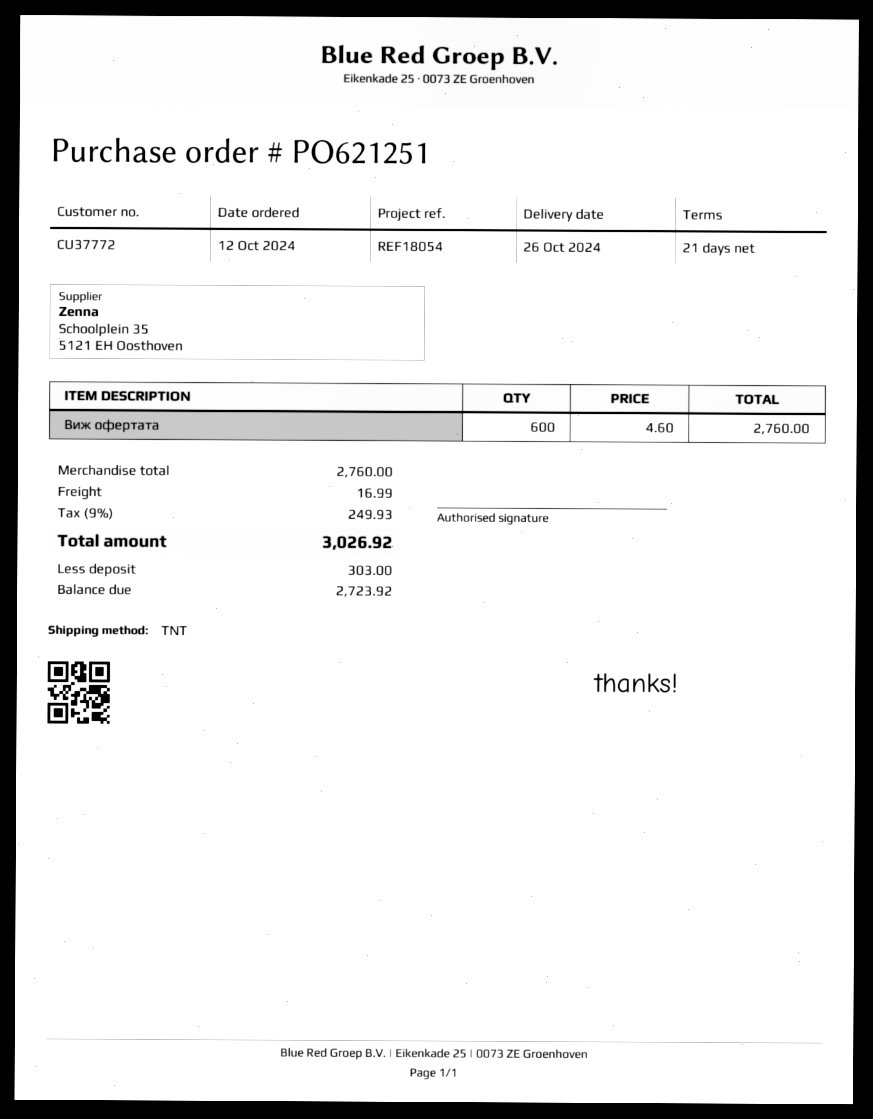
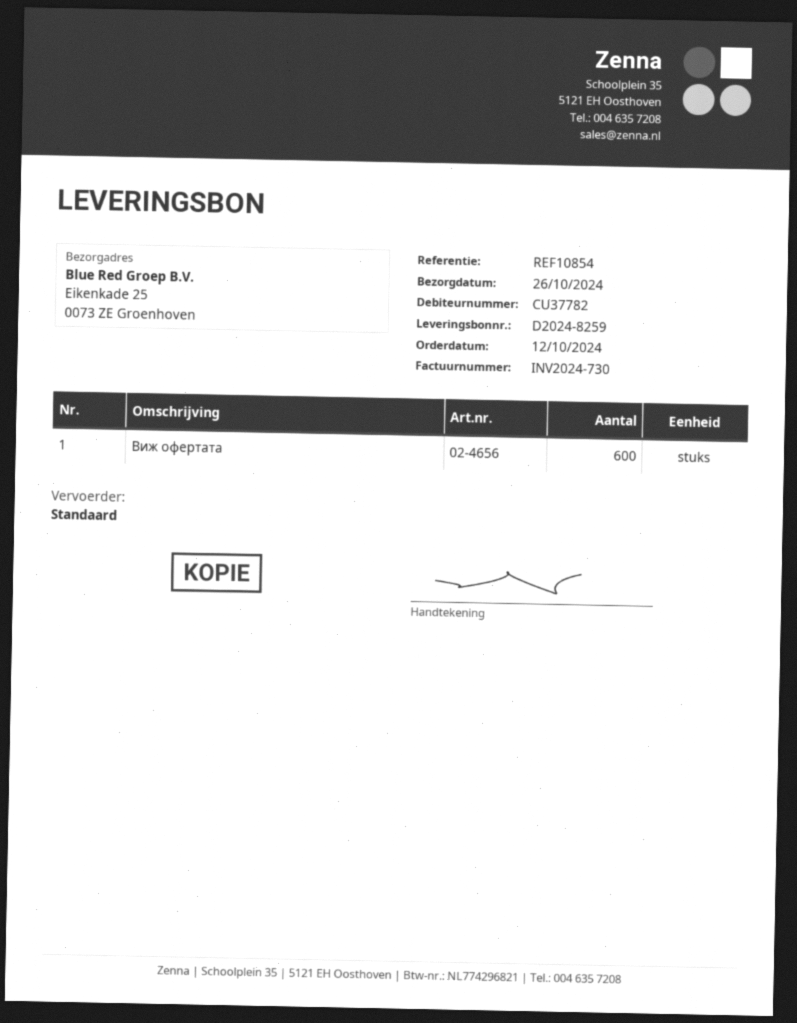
customer number: CU37772 -> CU37782
reference: REF18054 -> REF10854
shipping method: TNT -> standard

